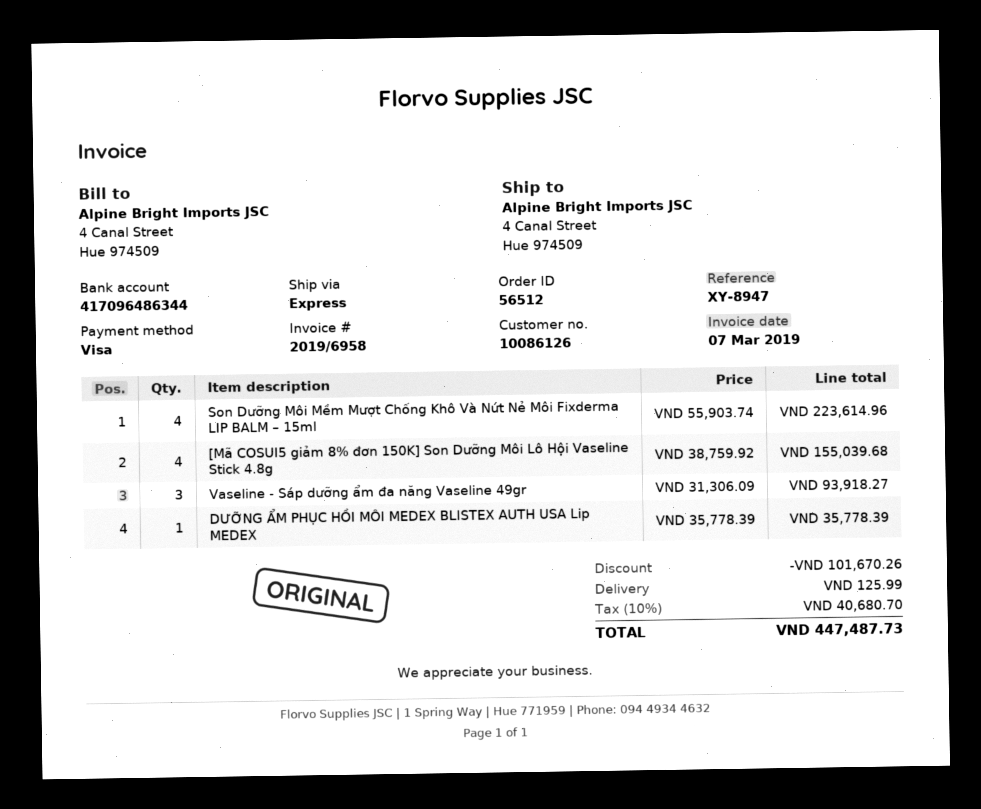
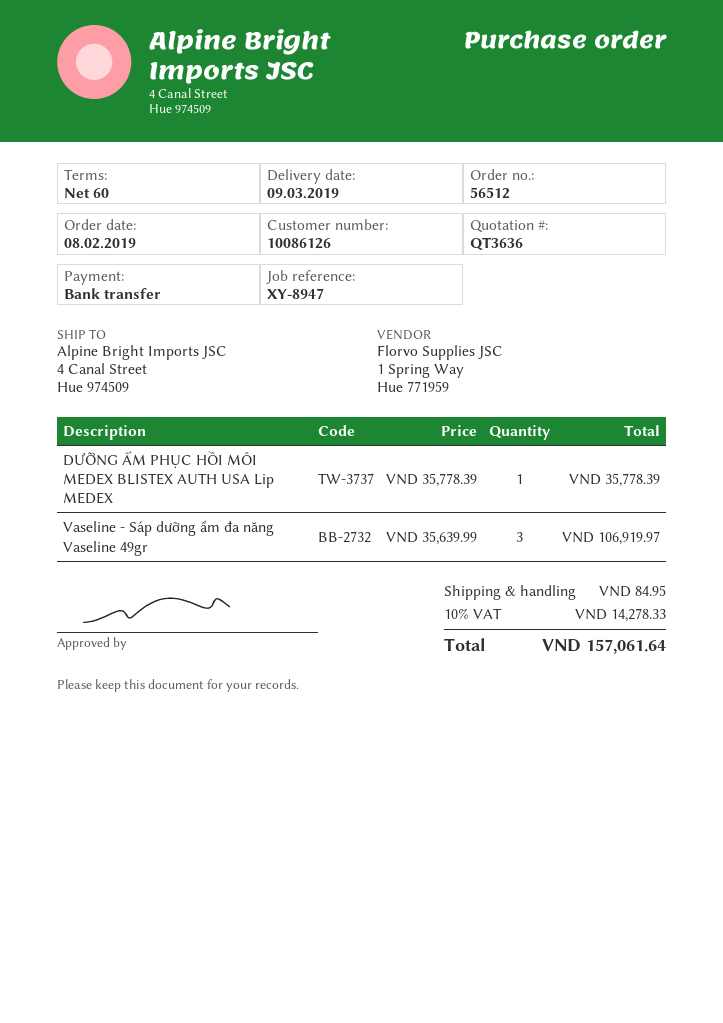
payment method: Visa -> bank transfer
Son Dưỡng Môi Mềm Mượt Chống Khô Và Nứt Nẻ Môi Fixderma LIP BALM – 15ml: 4 x 55903.74 = 223614.96 -> none
[Mã COSUI5 giảm 8% đơn 150K] Son Dưỡng Môi Lô Hội Vaseline Stick 4.8g: 4 x 38759.92 = 155039.68 -> none
Vaseline - Sáp dưỡng ẩm đa năng Vaseline 49gr: 3 x 31306.09 = 93918.27 -> 3 x 35639.99 = 106919.97
discount: 101670.26 -> none
shipping: 125.99 -> 84.95
tax: 10% = 40680.70 -> 10% = 14278.33
total: 447487.73 -> 157061.64

